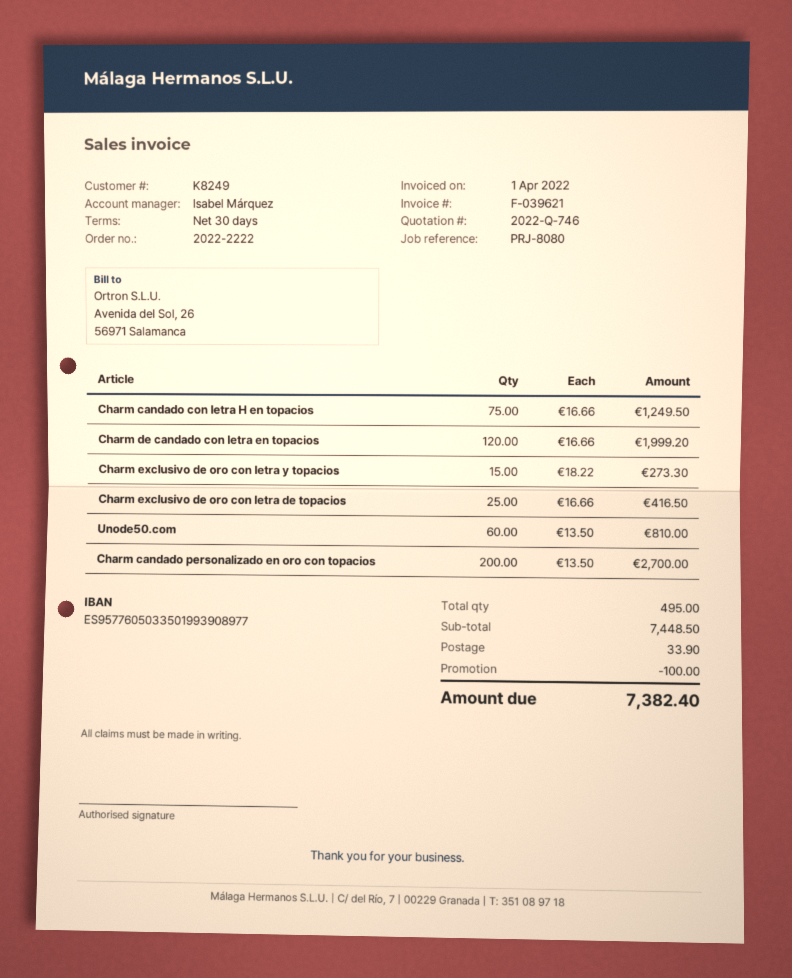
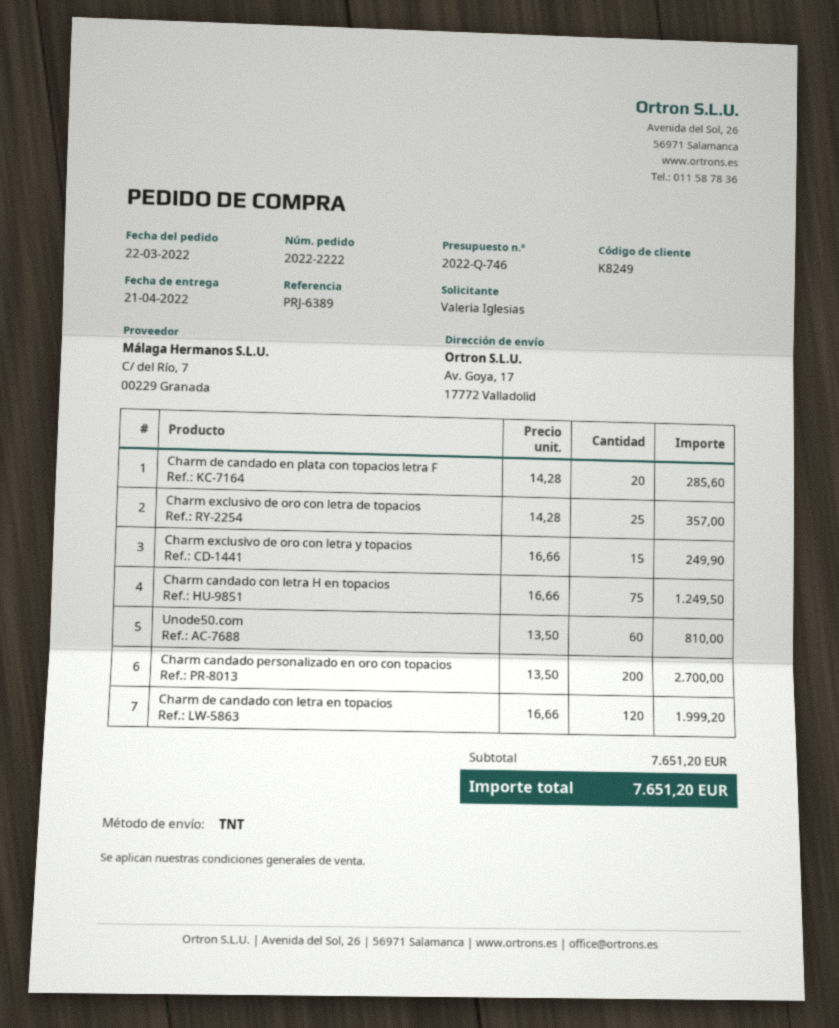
reference: PRJ-8080 -> PRJ-6389
Charm exclusivo de oro con letra y topacios: 15 x 18.22 = 273.30 -> 15 x 16.66 = 249.90
Charm exclusivo de oro con letra de topacios: 25 x 16.66 = 416.50 -> 25 x 14.28 = 357.00
Charm de candado en plata con topacios letra F: none -> 20 x 14.28 = 285.60
subtotal: 7448.50 -> 7651.20
discount: 100.00 -> none
shipping: 33.90 -> none
total: 7382.40 -> 7651.20

